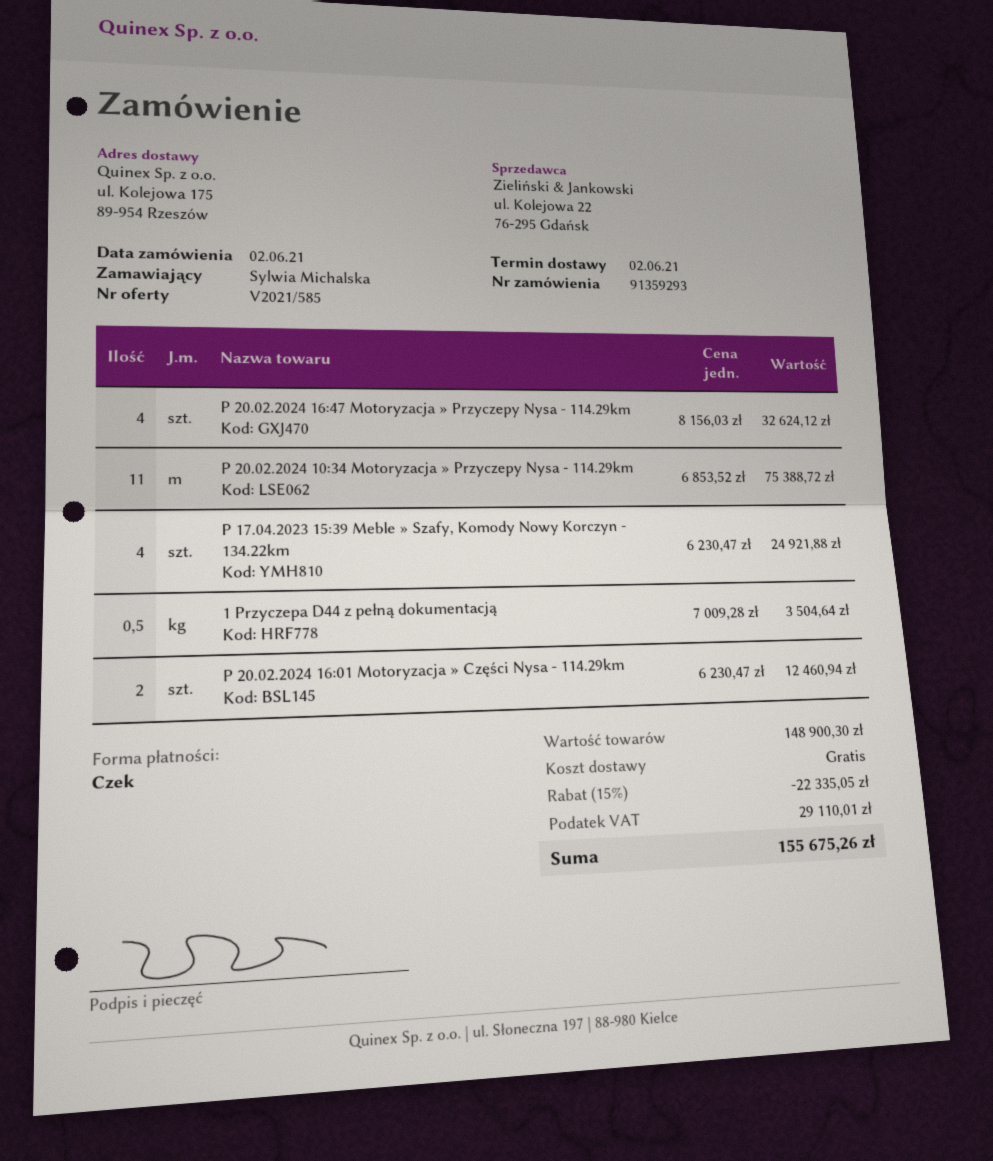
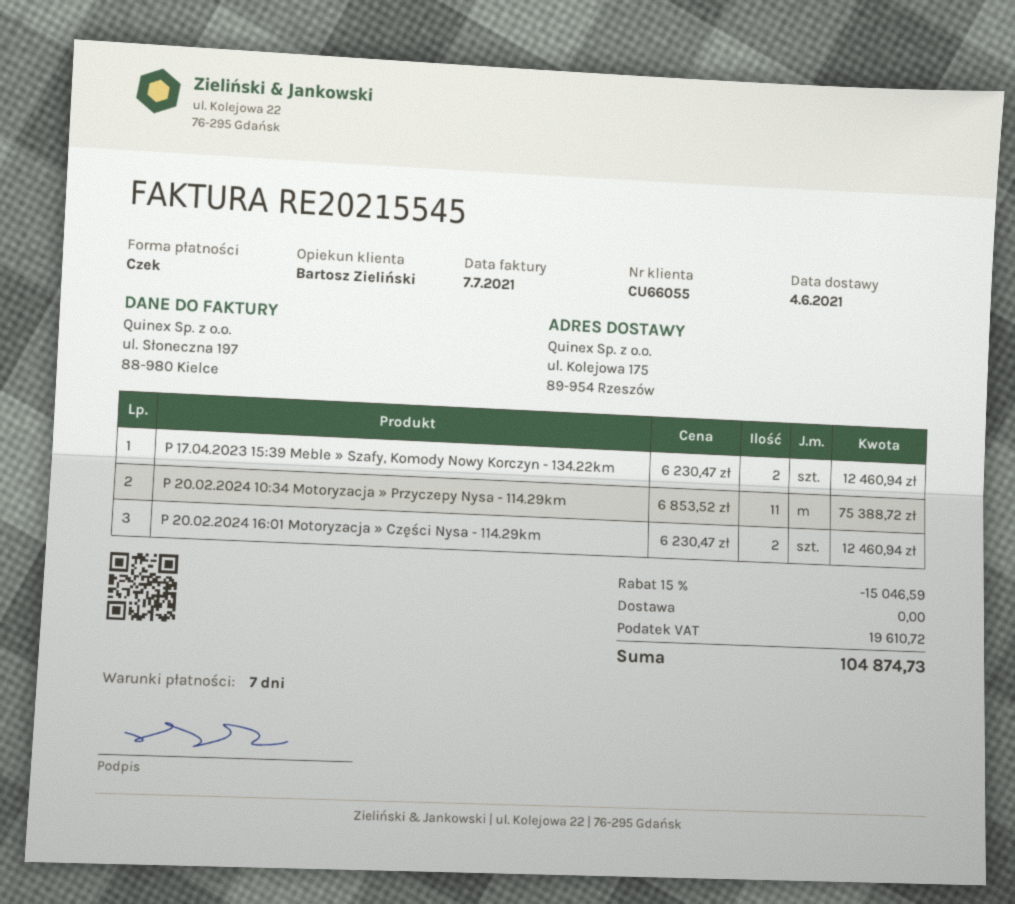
delivery date: 2021-06-02 -> 2021-06-04
P 20.02.2024 16:47 Motoryzacja » Przyczepy Nysa - 114.29km: 4 x 8156.03 = 32624.12 -> none
P 17.04.2023 15:39 Meble » Szafy, Komody Nowy Korczyn - 134.22km: 4 x 6230.47 = 24921.88 -> 2 x 6230.47 = 12460.94
1 Przyczepa D44 z pełną dokumentacją: 0.5 x 7009.28 = 3504.64 -> none
discount: 15% = 22335.05 -> 15% = 15046.59
tax: 29110.01 -> 19610.72
total: 155675.26 -> 104874.73

